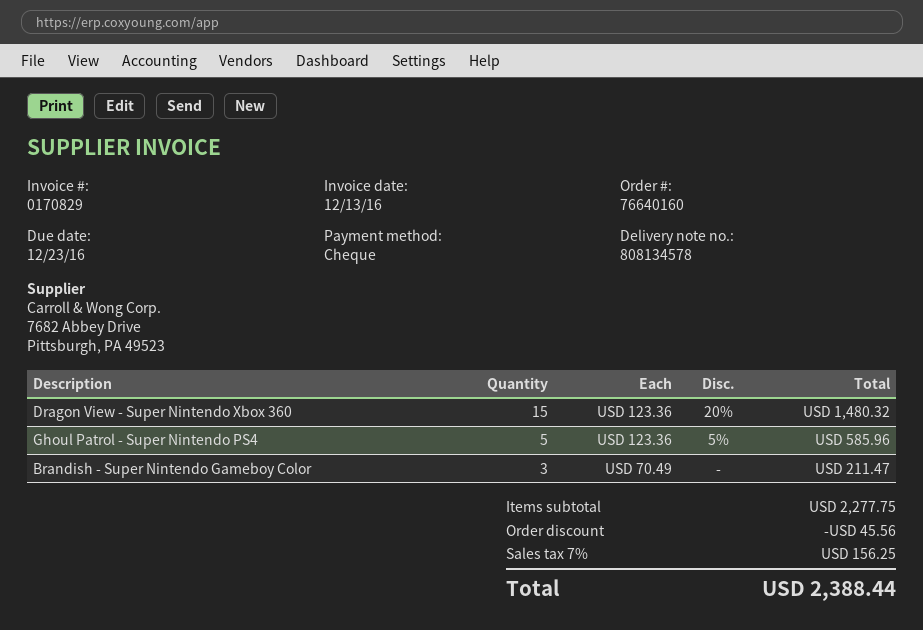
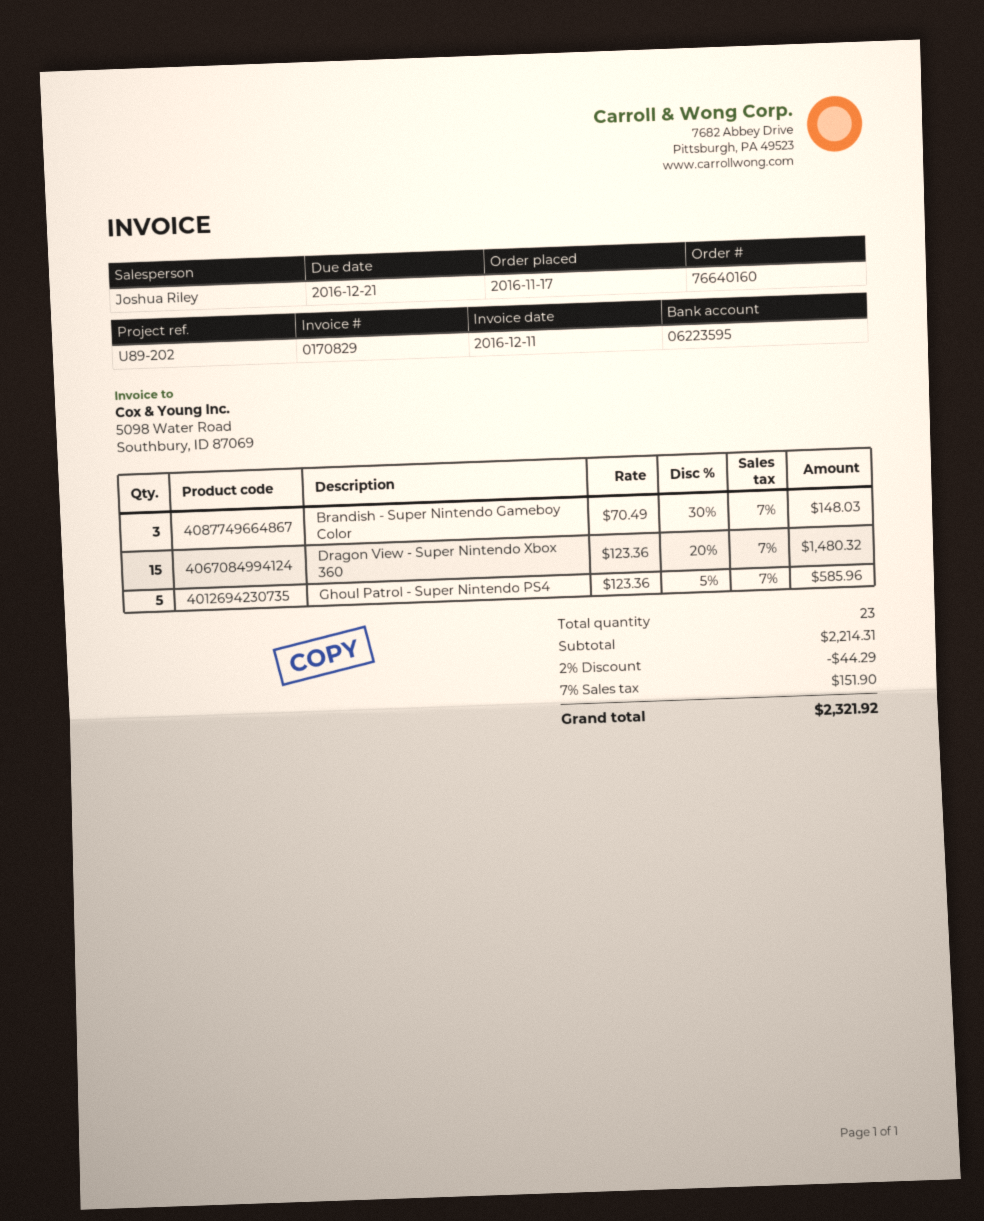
invoice date: 2016-12-13 -> 2016-12-11
due date: 2016-12-23 -> 2016-12-21
Brandish - Super Nintendo Gameboy Color: 3 x 70.49 = 211.47 -> 3 x 70.49 - 30% = 148.03
subtotal: 2277.75 -> 2214.31
discount: 45.56 -> 44.29
tax: 7% = 156.25 -> 7% = 151.90
total: 2388.44 -> 2321.92

